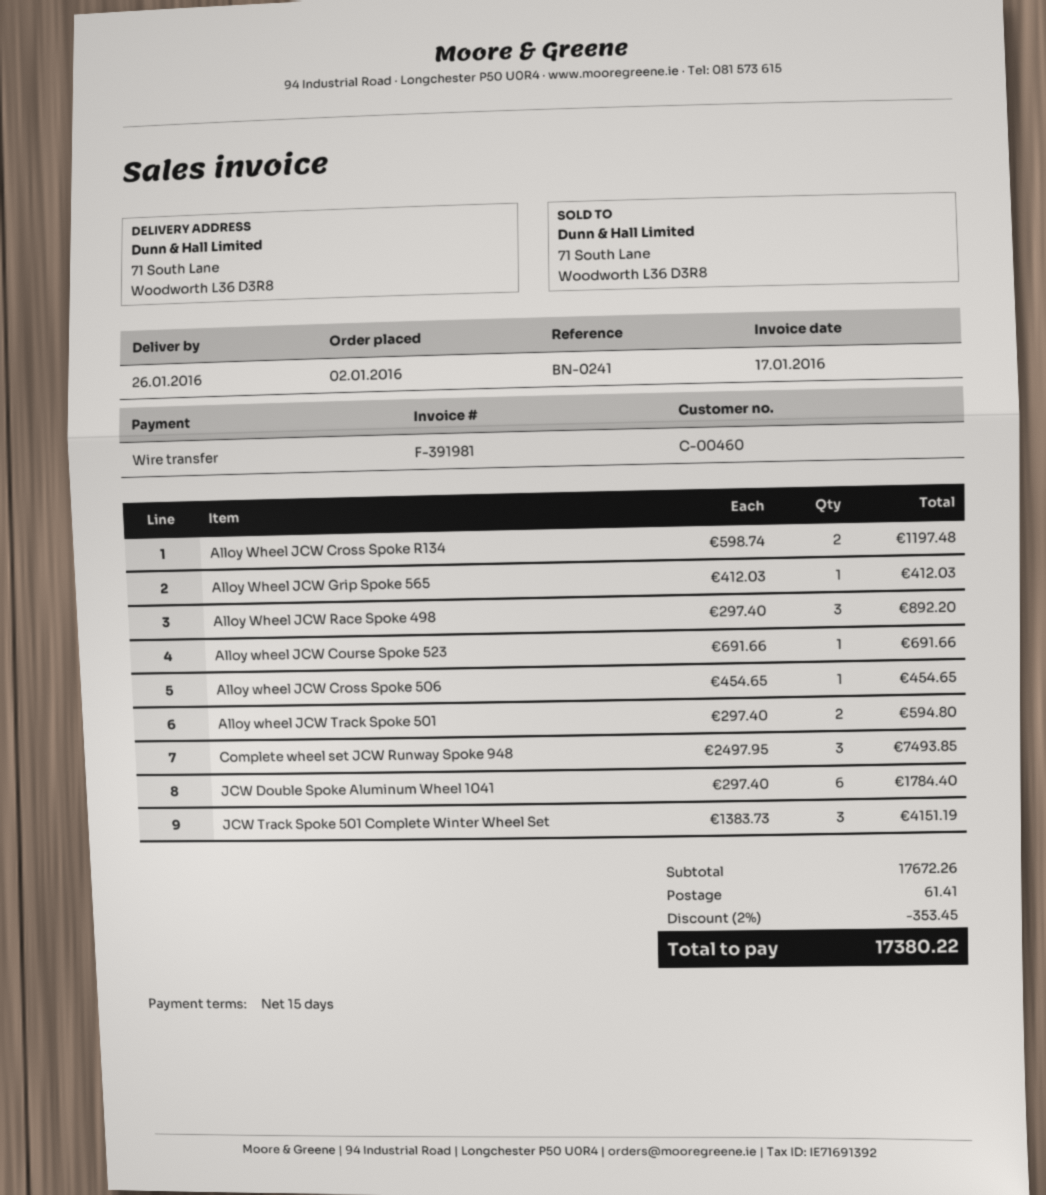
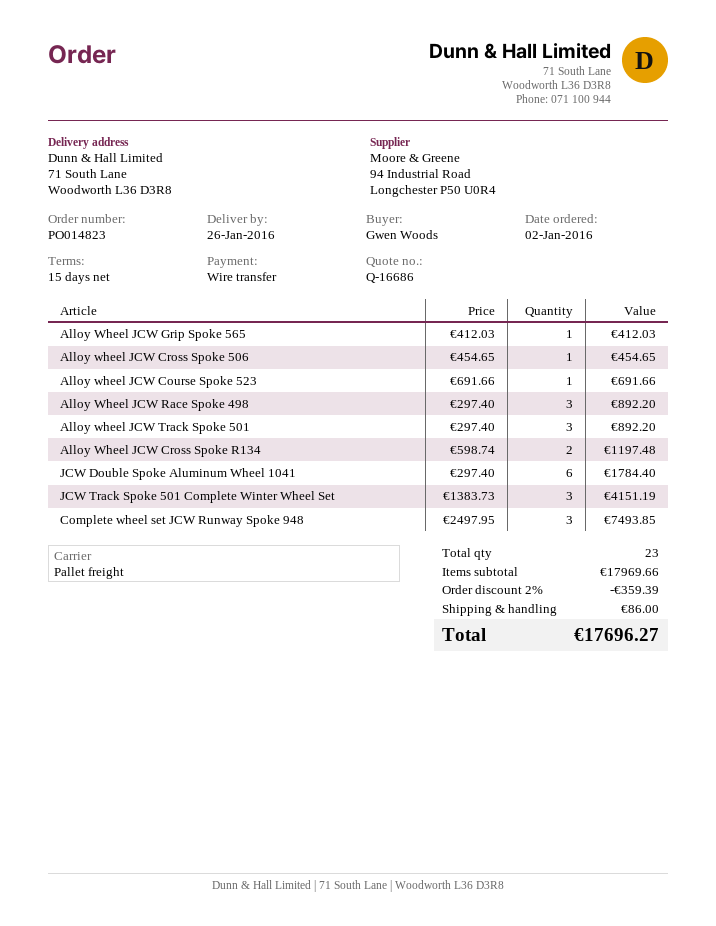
Alloy wheel JCW Track Spoke 501: 2 x 297.40 = 594.80 -> 3 x 297.40 = 892.20
subtotal: 17672.26 -> 17969.66
discount: 2% = 353.45 -> 2% = 359.39
shipping: 61.41 -> 86.00
total: 17380.22 -> 17696.27

